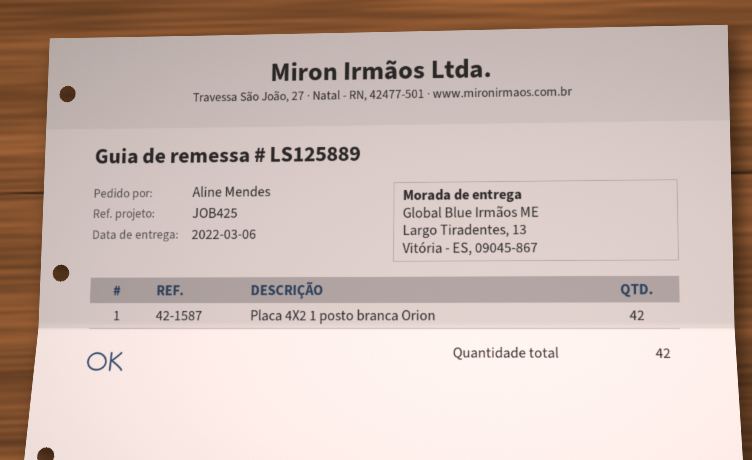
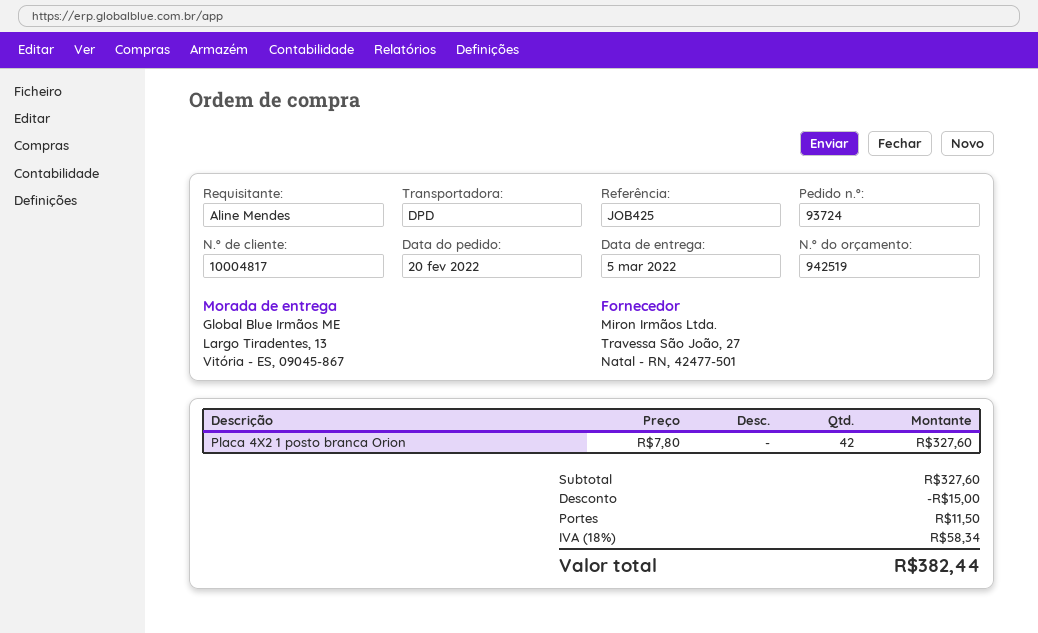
delivery date: 2022-03-06 -> 2022-03-05

